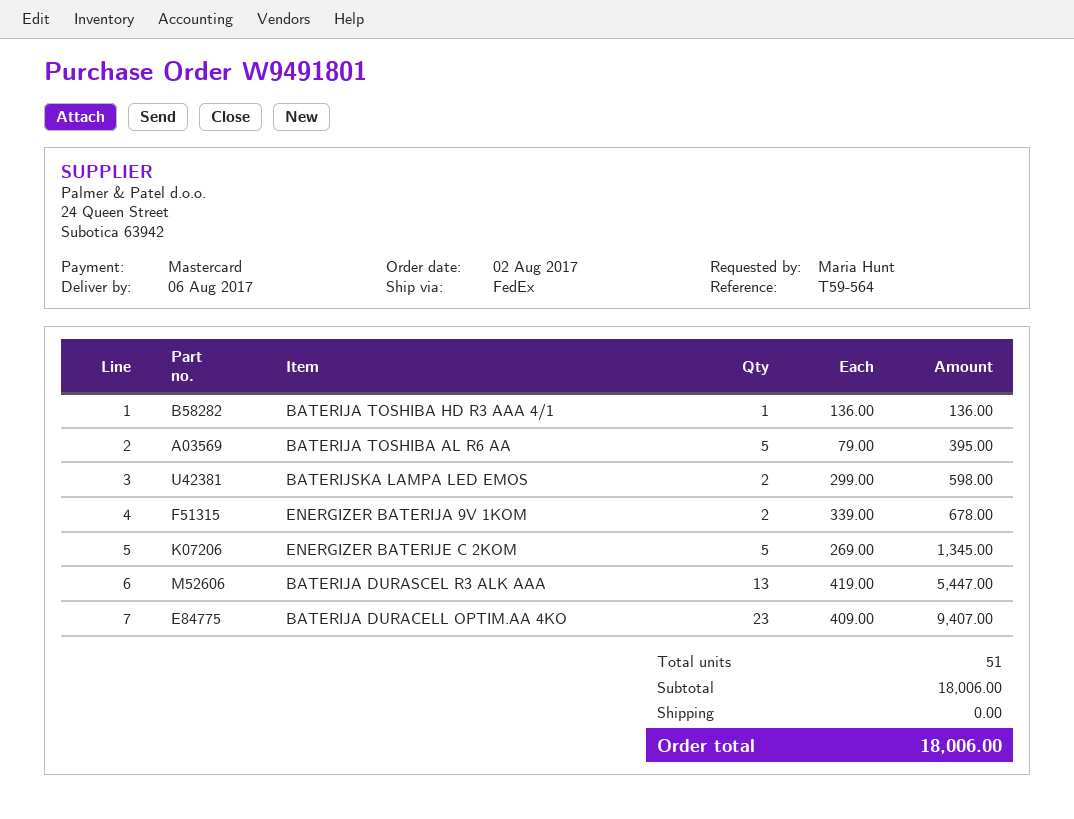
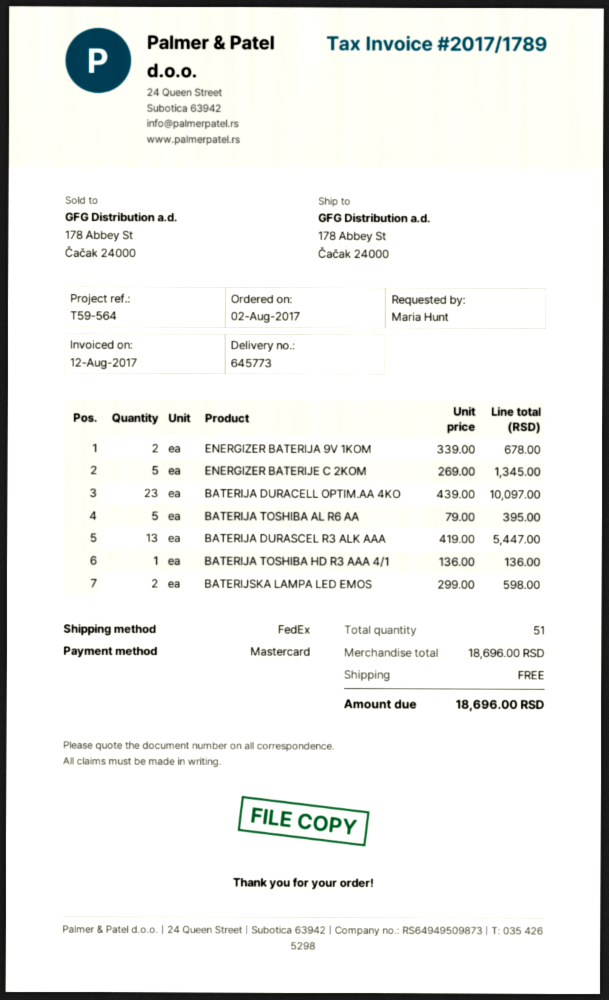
BATERIJA DURACELL OPTIM.AA 4KO: 23 x 409.00 = 9407.00 -> 23 x 439.00 = 10097.00
subtotal: 18006.00 -> 18696.00
total: 18006.00 -> 18696.00

